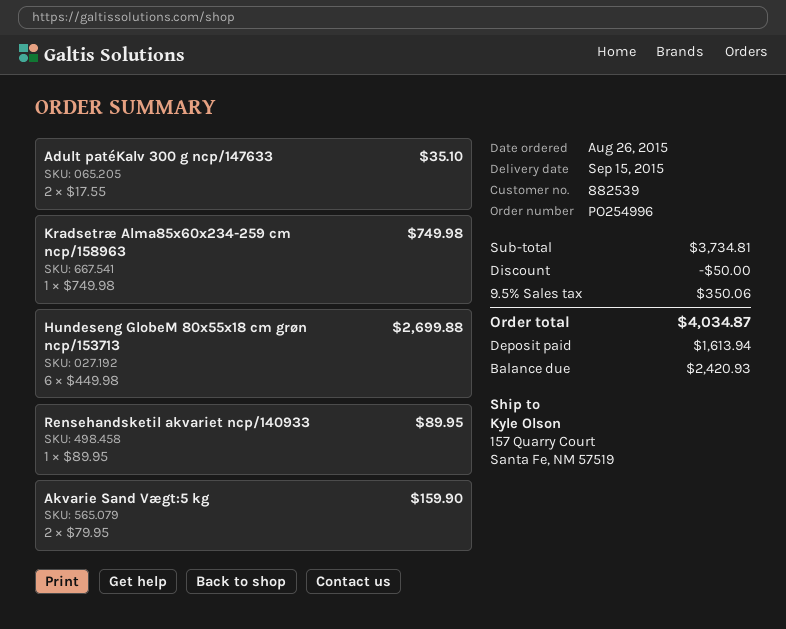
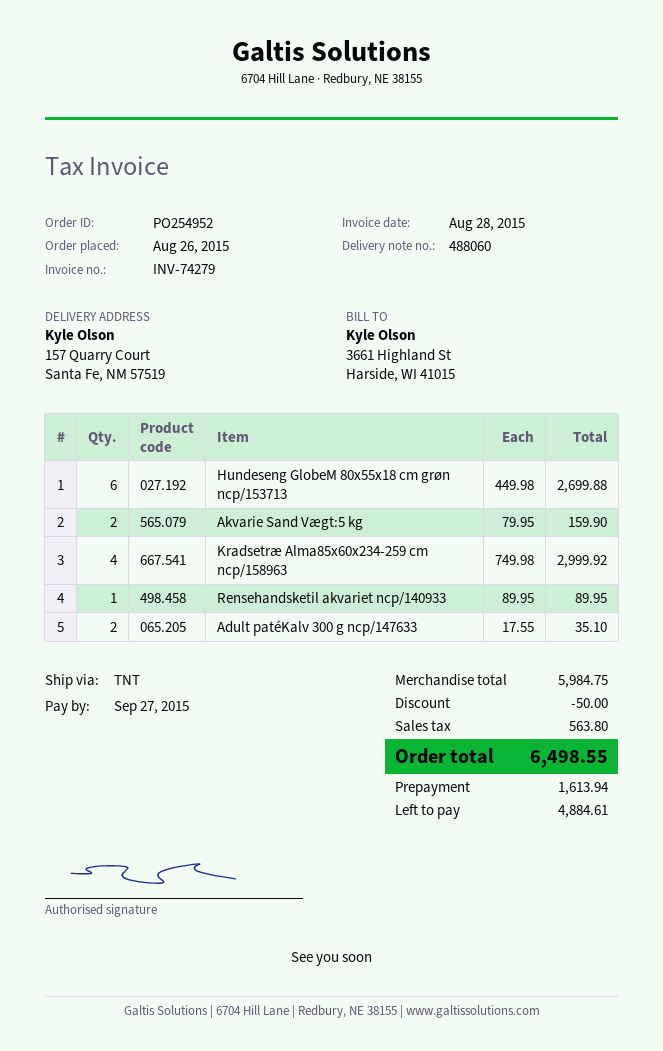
order number: PO254996 -> PO254952
Kradsetræ Alma85x60x234-259 cm ncp/158963: 1 x 749.98 = 749.98 -> 4 x 749.98 = 2999.92
subtotal: 3734.81 -> 5984.75
tax: 350.06 -> 563.80
total: 4034.87 -> 6498.55
balance: 2420.93 -> 4884.61

